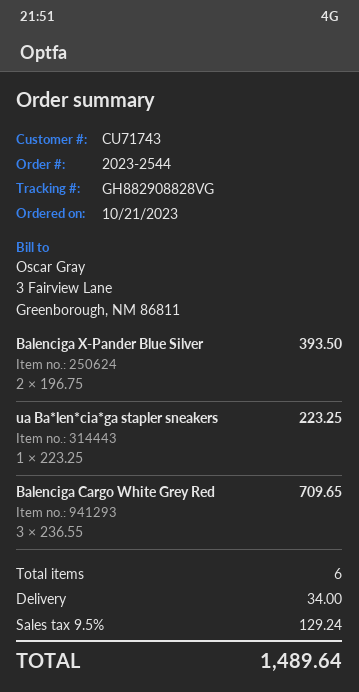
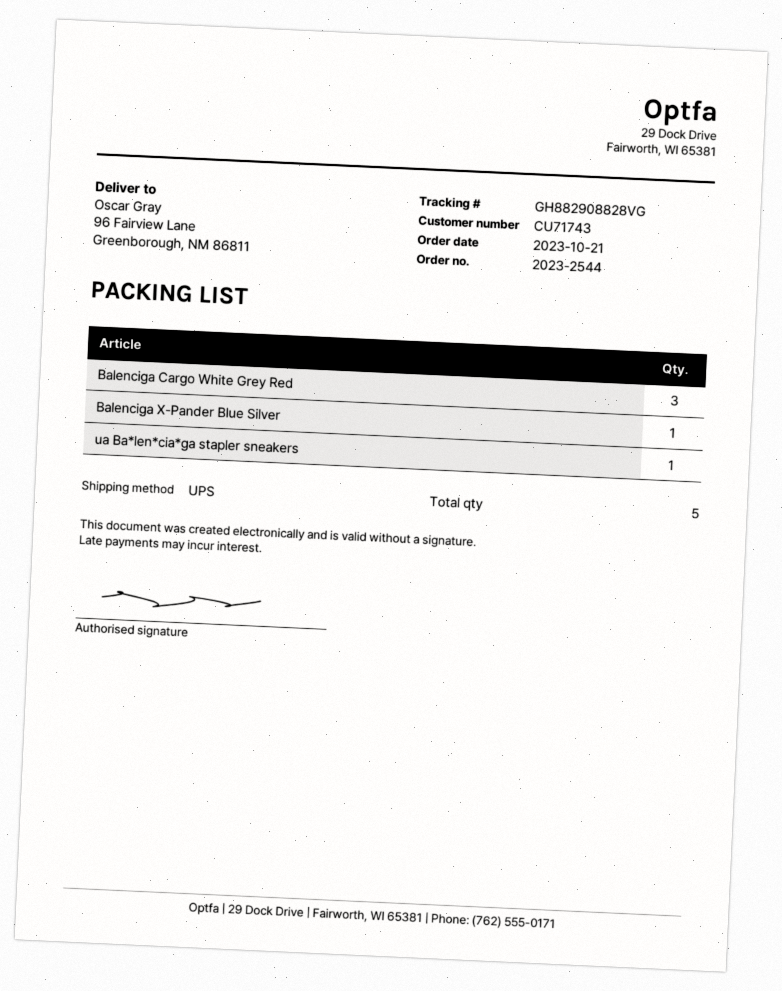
Balenciga X-Pander Blue Silver: 2 -> 1
total quantity: 6 -> 5

